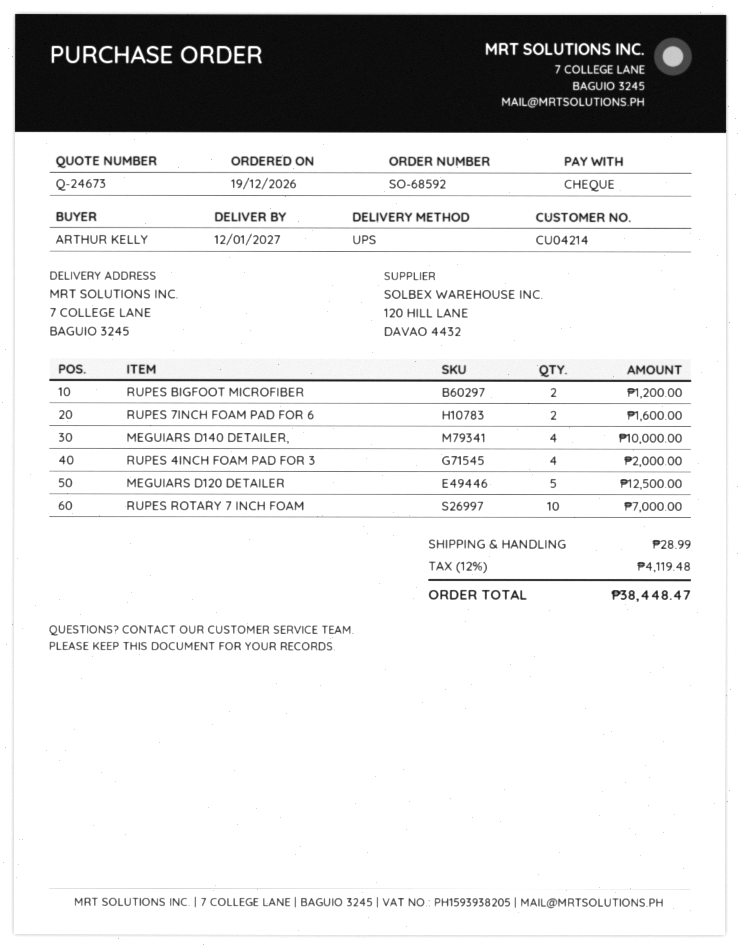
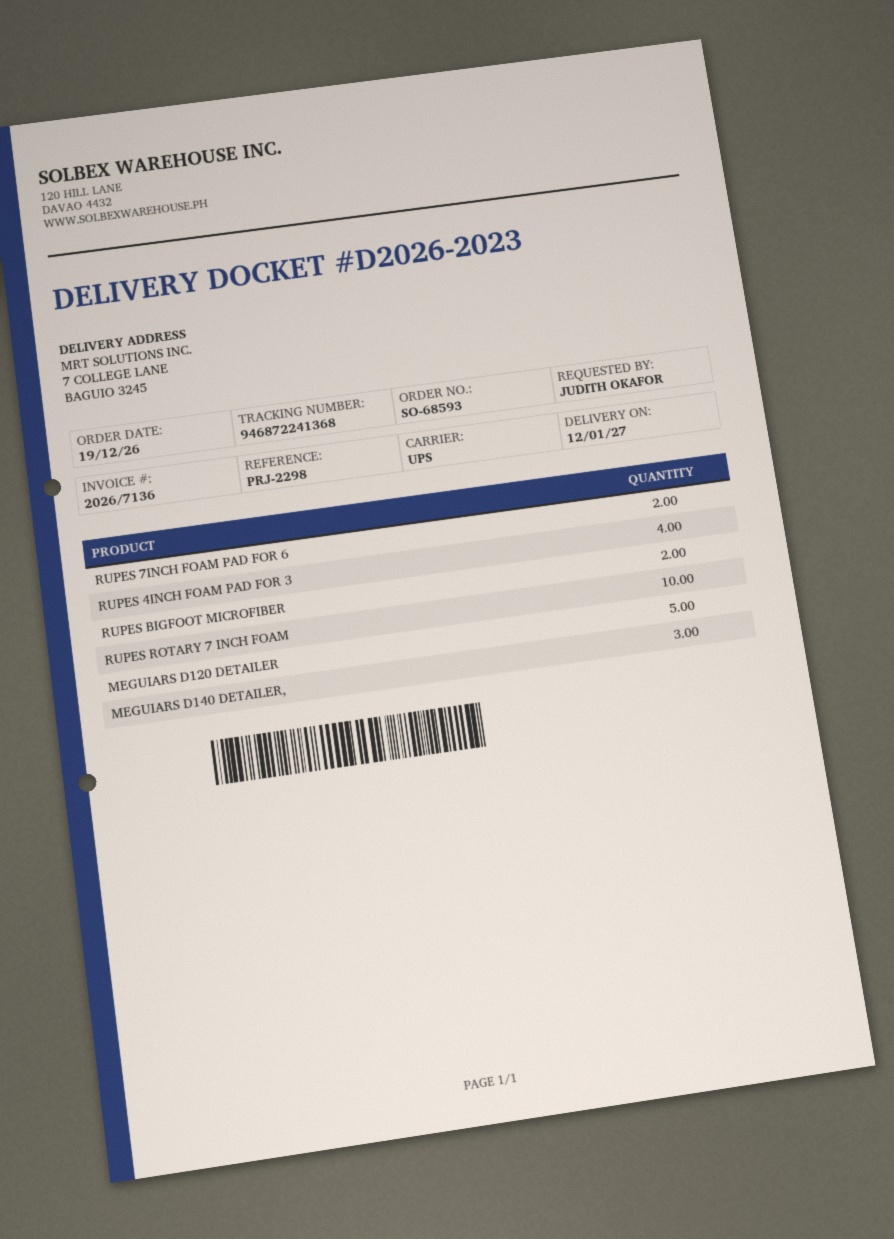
order number: SO-68592 -> SO-68593
ordered by: ARTHUR KELLY -> JUDITH OKAFOR
MEGUIARS D140 DETAILER,: 4 -> 3

